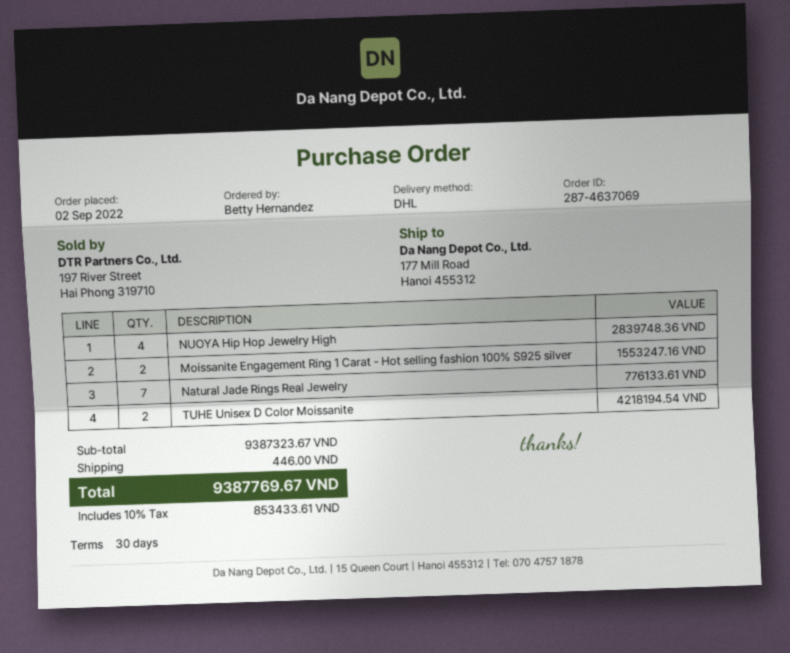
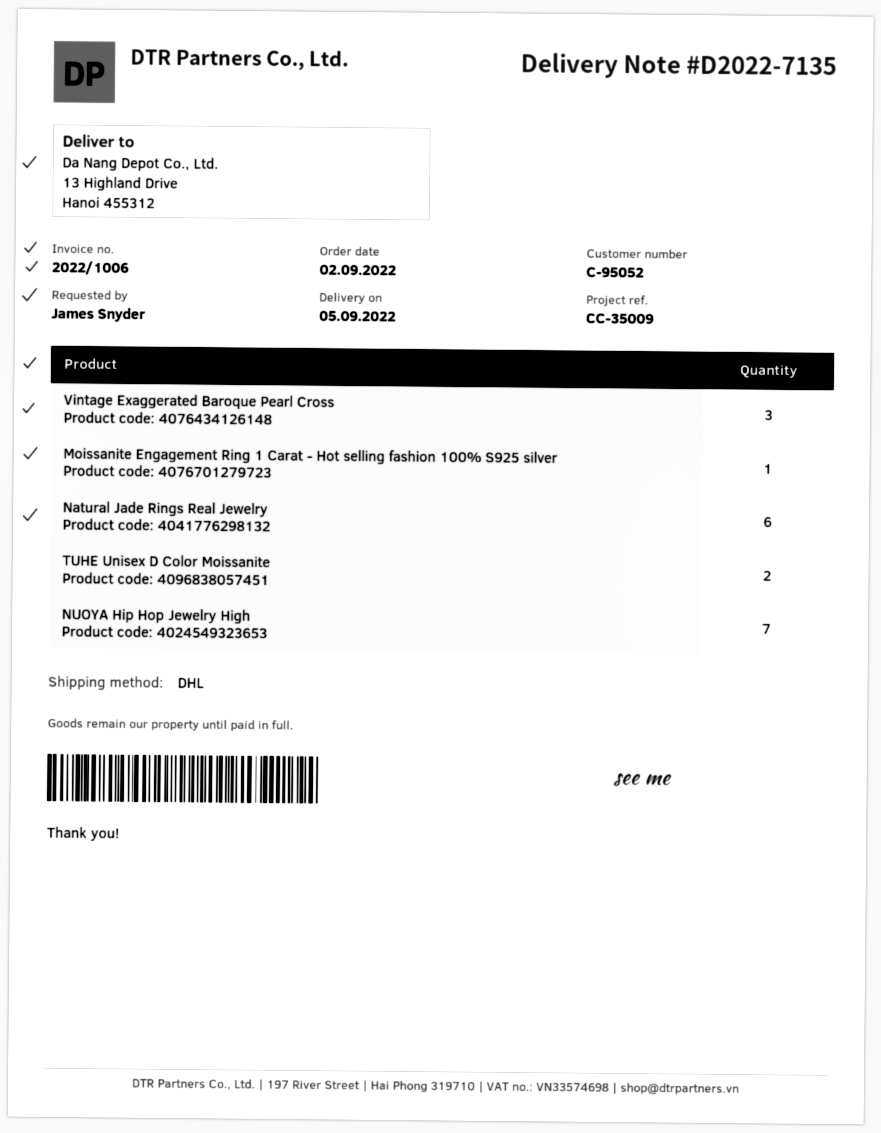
ordered by: Betty Hernandez -> James Snyder
ship to: 177 Mill Road, Hanoi 455312 -> 13 Highland Drive, Hanoi 455312
NUOYA Hip Hop Jewelry High: 4 -> 7
Moissanite Engagement Ring 1 Carat - Hot selling fashion 100% S925 silver: 2 -> 1
Natural Jade Rings Real Jewelry: 7 -> 6
Vintage Exaggerated Baroque Pearl Cross: none -> 3

